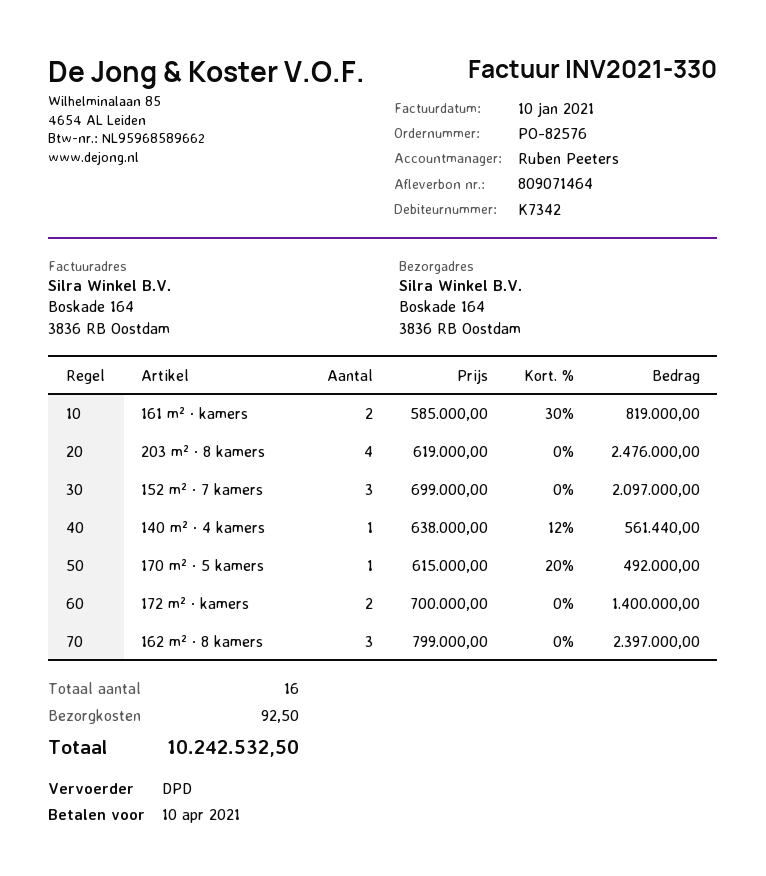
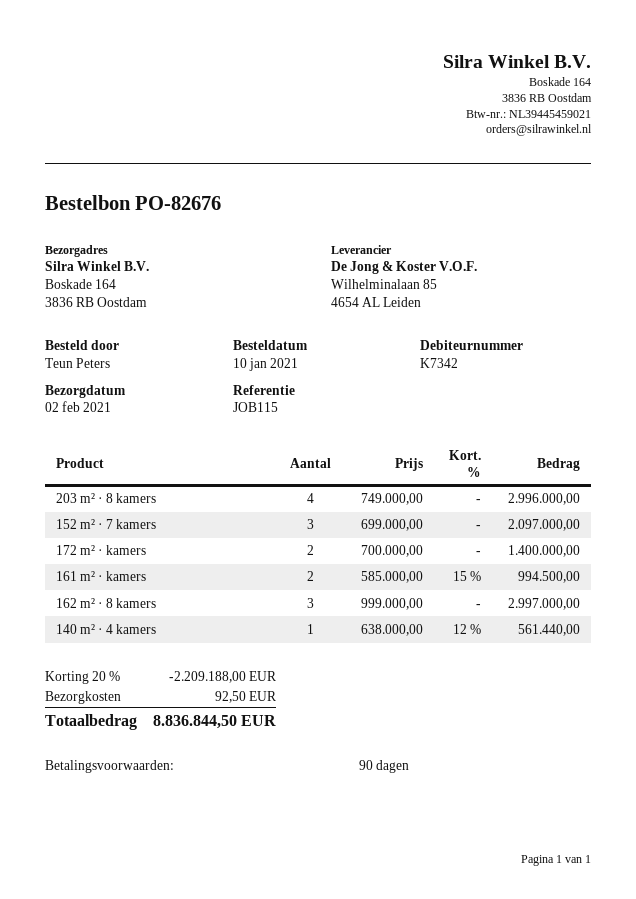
order number: PO-82576 -> PO-82676
161 m² · kamers: 2 x 585000.00 - 30% = 819000.00 -> 2 x 585000.00 - 15% = 994500.00
203 m² · 8 kamers: 4 x 619000.00 = 2476000.00 -> 4 x 749000.00 = 2996000.00
170 m² · 5 kamers: 1 x 615000.00 - 20% = 492000.00 -> none
162 m² · 8 kamers: 3 x 799000.00 = 2397000.00 -> 3 x 999000.00 = 2997000.00
discount: none -> 20% = 2209188.00
total: 10242532.50 -> 8836844.50

